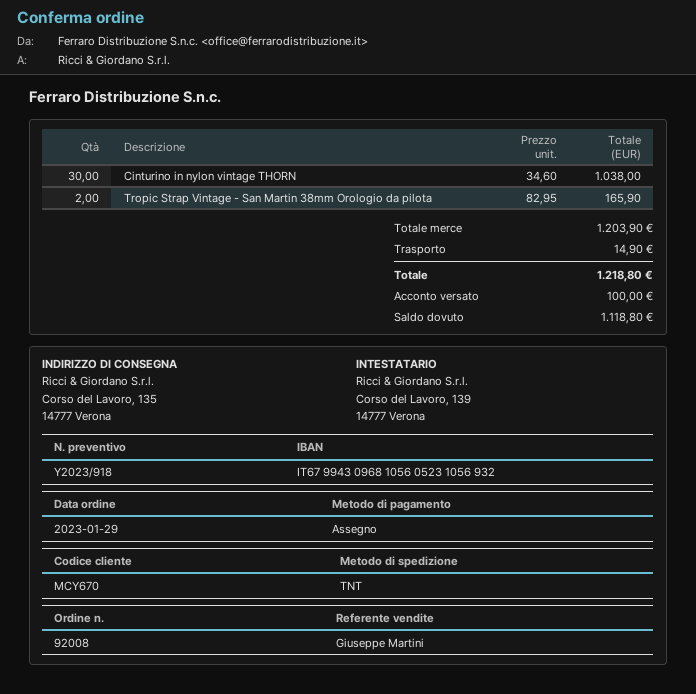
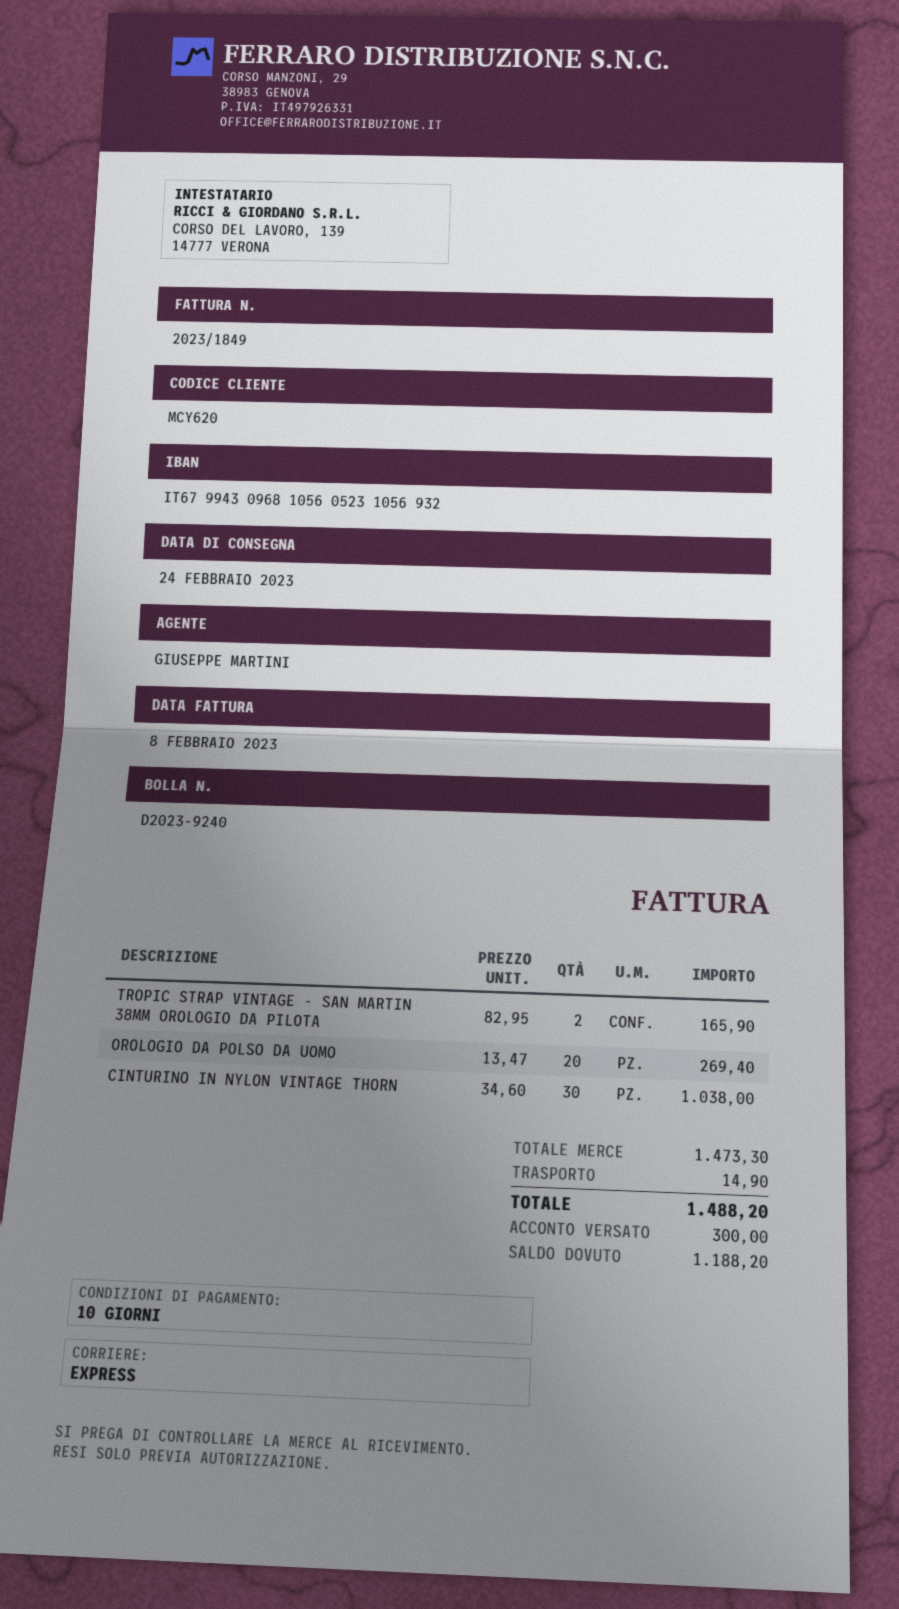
customer number: MCY670 -> MCY620
shipping method: TNT -> express
OROLOGIO DA POLSO DA UOMO: none -> 20 x 13.47 = 269.40
subtotal: 1203.90 -> 1473.30
total: 1218.80 -> 1488.20
deposit: 100.00 -> 300.00
balance: 1118.80 -> 1188.20

